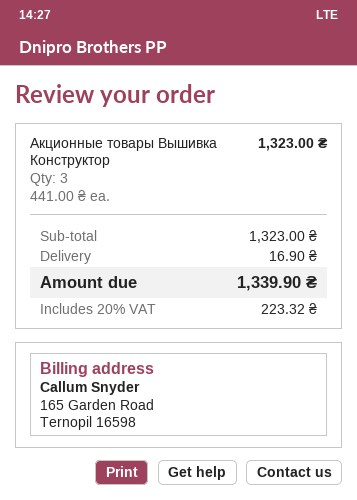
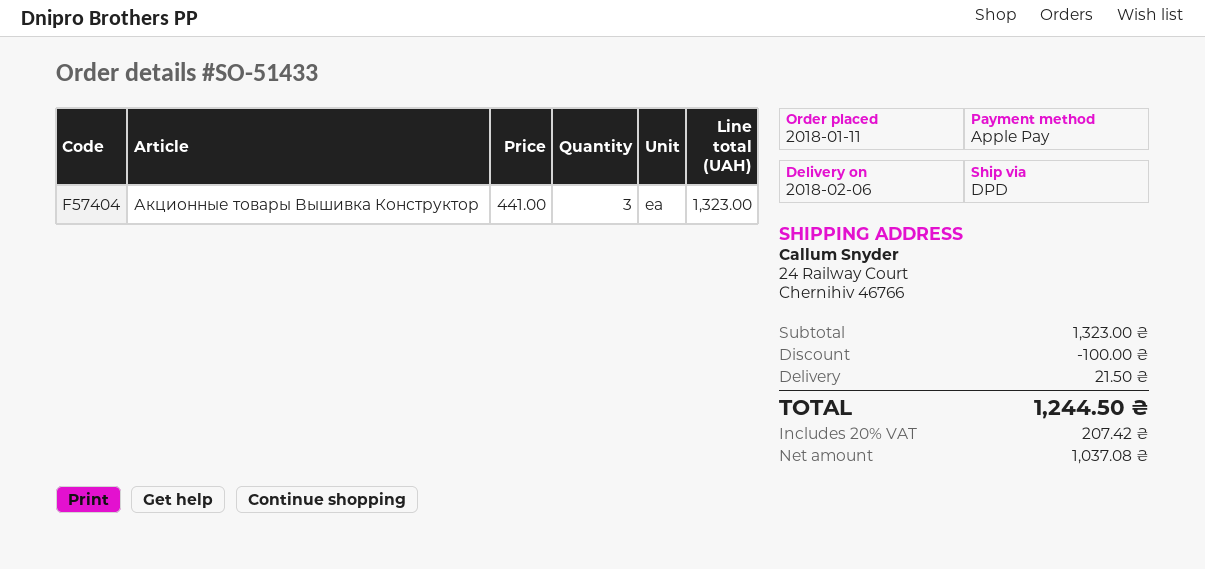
discount: none -> 100.00
shipping: 16.90 -> 21.50
tax: 20% = 223.32 -> 20% = 207.42
total: 1339.90 -> 1244.50

